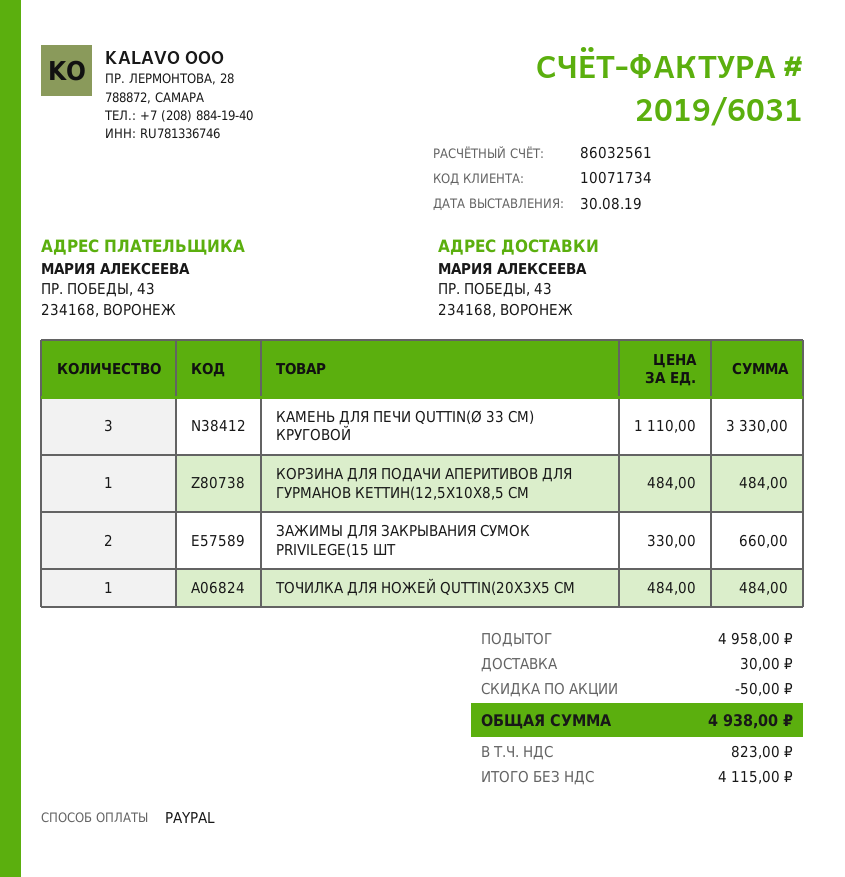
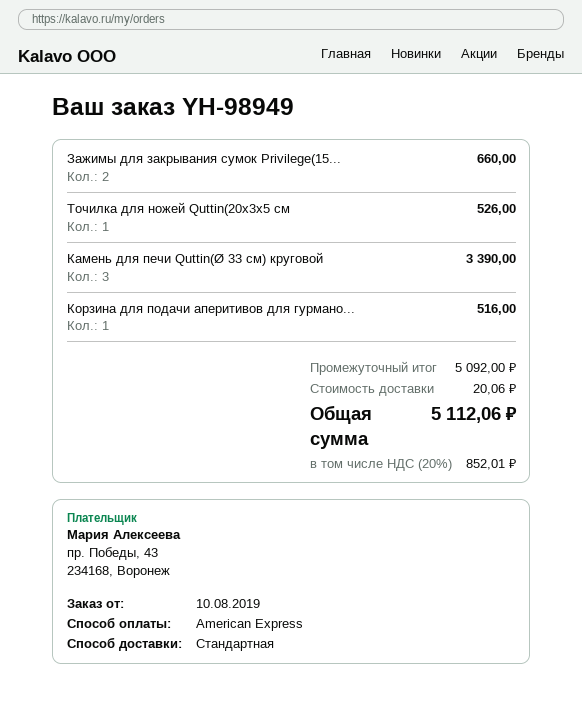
payment method: PayPal -> American Express
КАМЕНЬ ДЛЯ ПЕЧИ QUTTIN(Ø 33 СМ) КРУГОВОЙ: 3 for 3330.00 -> 3 for 3390.00
КОРЗИНА ДЛЯ ПОДАЧИ АПЕРИТИВОВ ДЛЯ ГУРМАНОВ КЕТТИН(12,5X10X8,5 СМ: 1 for 484.00 -> 1 for 516.00
ТОЧИЛКА ДЛЯ НОЖЕЙ QUTTIN(20X3X5 СМ: 1 for 484.00 -> 1 for 526.00
subtotal: 4958.00 -> 5092.00
discount: 50.00 -> none
shipping: 30.00 -> 20.06
tax: 823.00 -> 852.01
total: 4938.00 -> 5112.06

